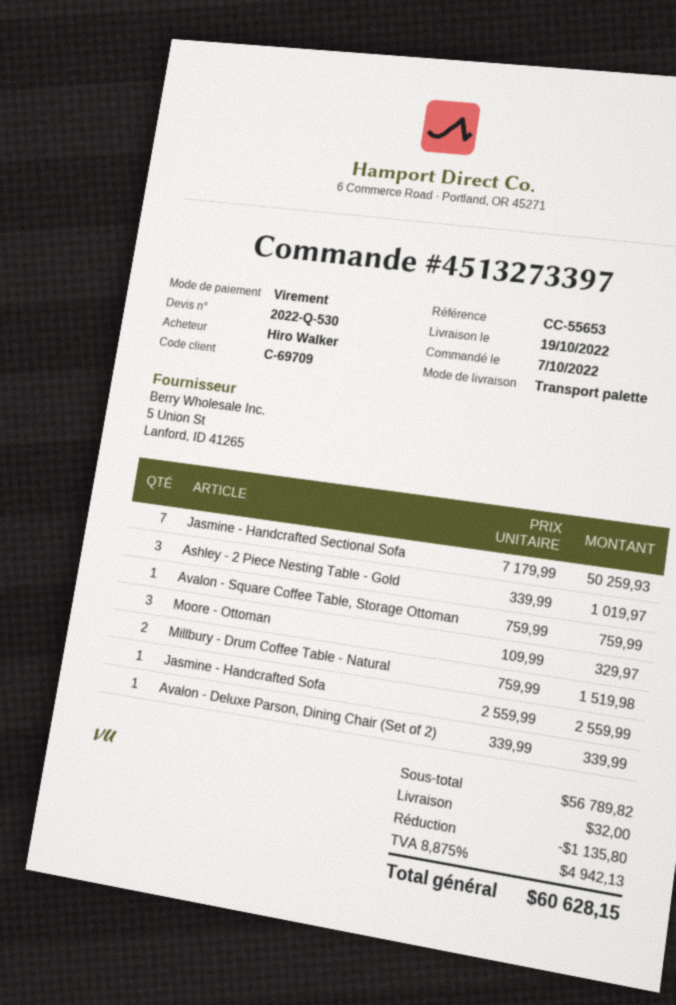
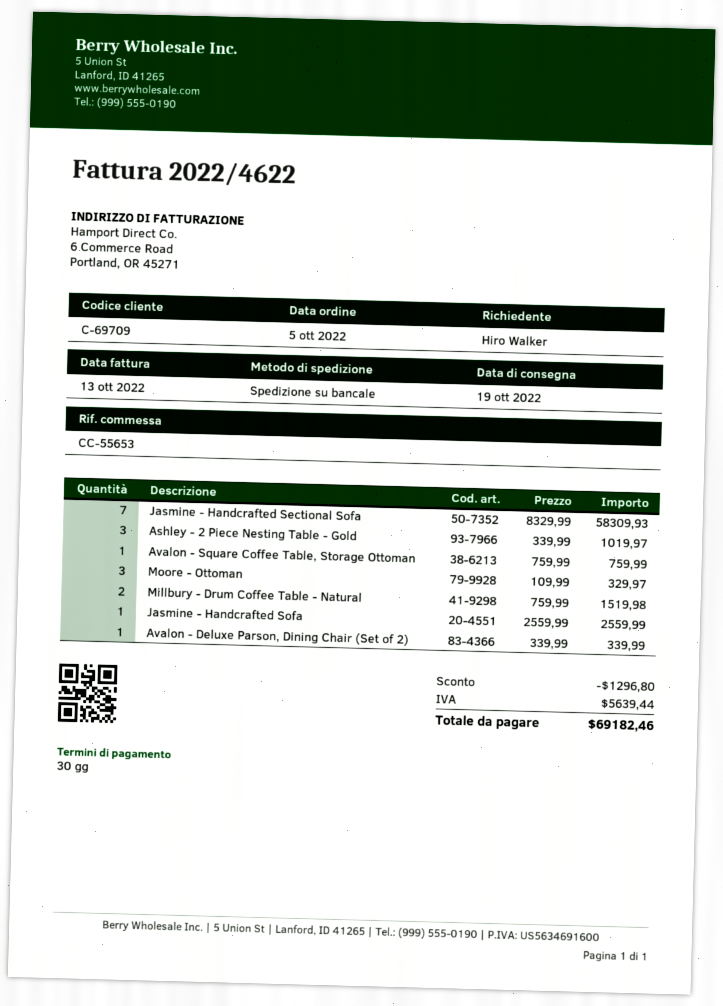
order date: 2022-10-07 -> 2022-10-05
Jasmine - Handcrafted Sectional Sofa: 7 x 7179.99 = 50259.93 -> 7 x 8329.99 = 58309.93
discount: 1135.80 -> 1296.80
shipping: 32.00 -> none
tax: 4942.13 -> 5639.44
total: 60628.15 -> 69182.46

